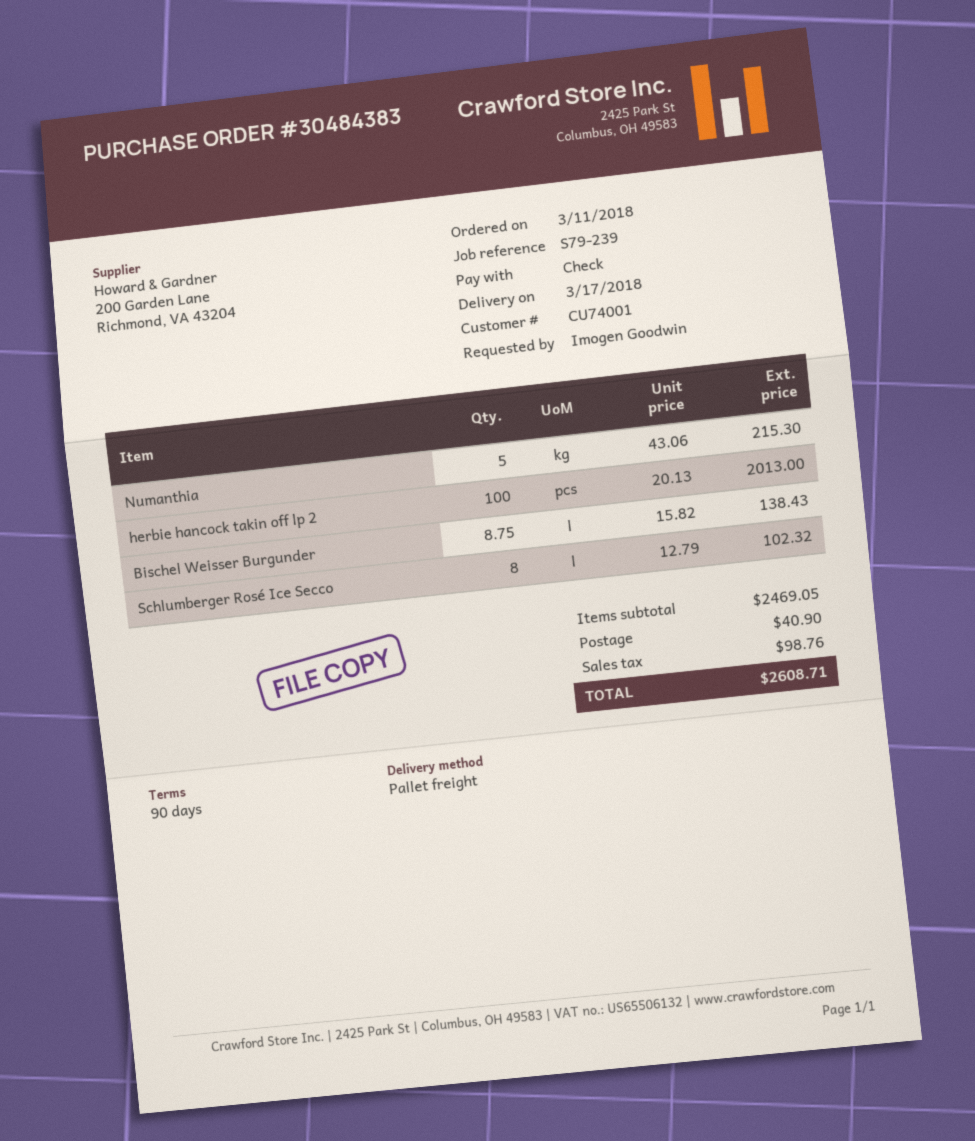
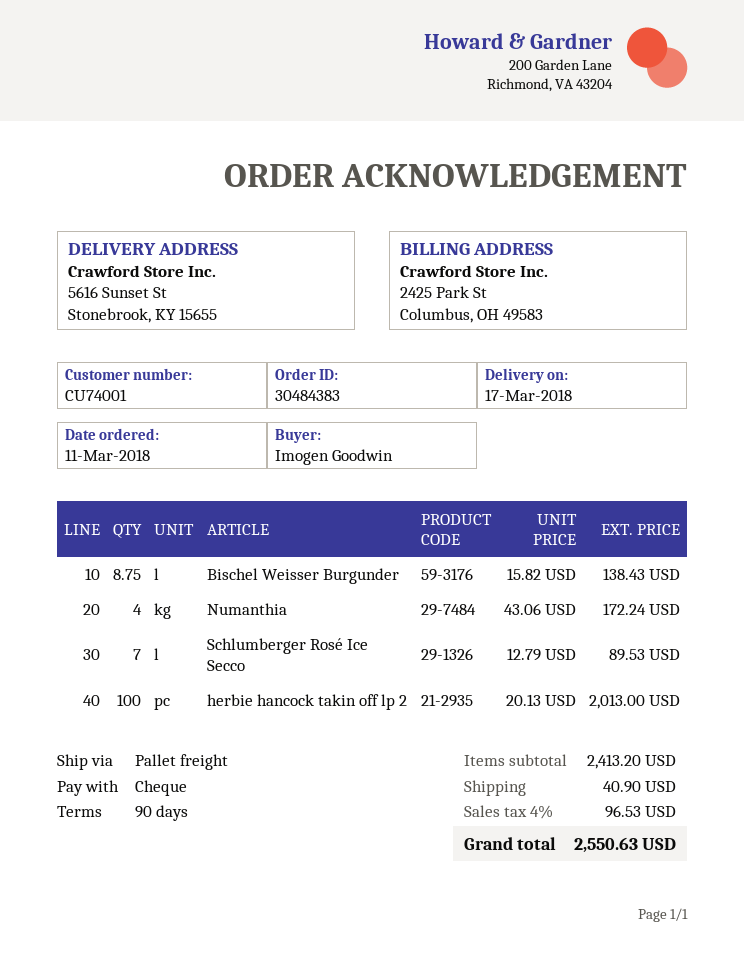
Numanthia: 5 x 43.06 = 215.30 -> 4 x 43.06 = 172.24
Schlumberger Rosé Ice Secco: 8 x 12.79 = 102.32 -> 7 x 12.79 = 89.53
subtotal: 2469.05 -> 2413.20
tax: 98.76 -> 96.53
total: 2608.71 -> 2550.63

